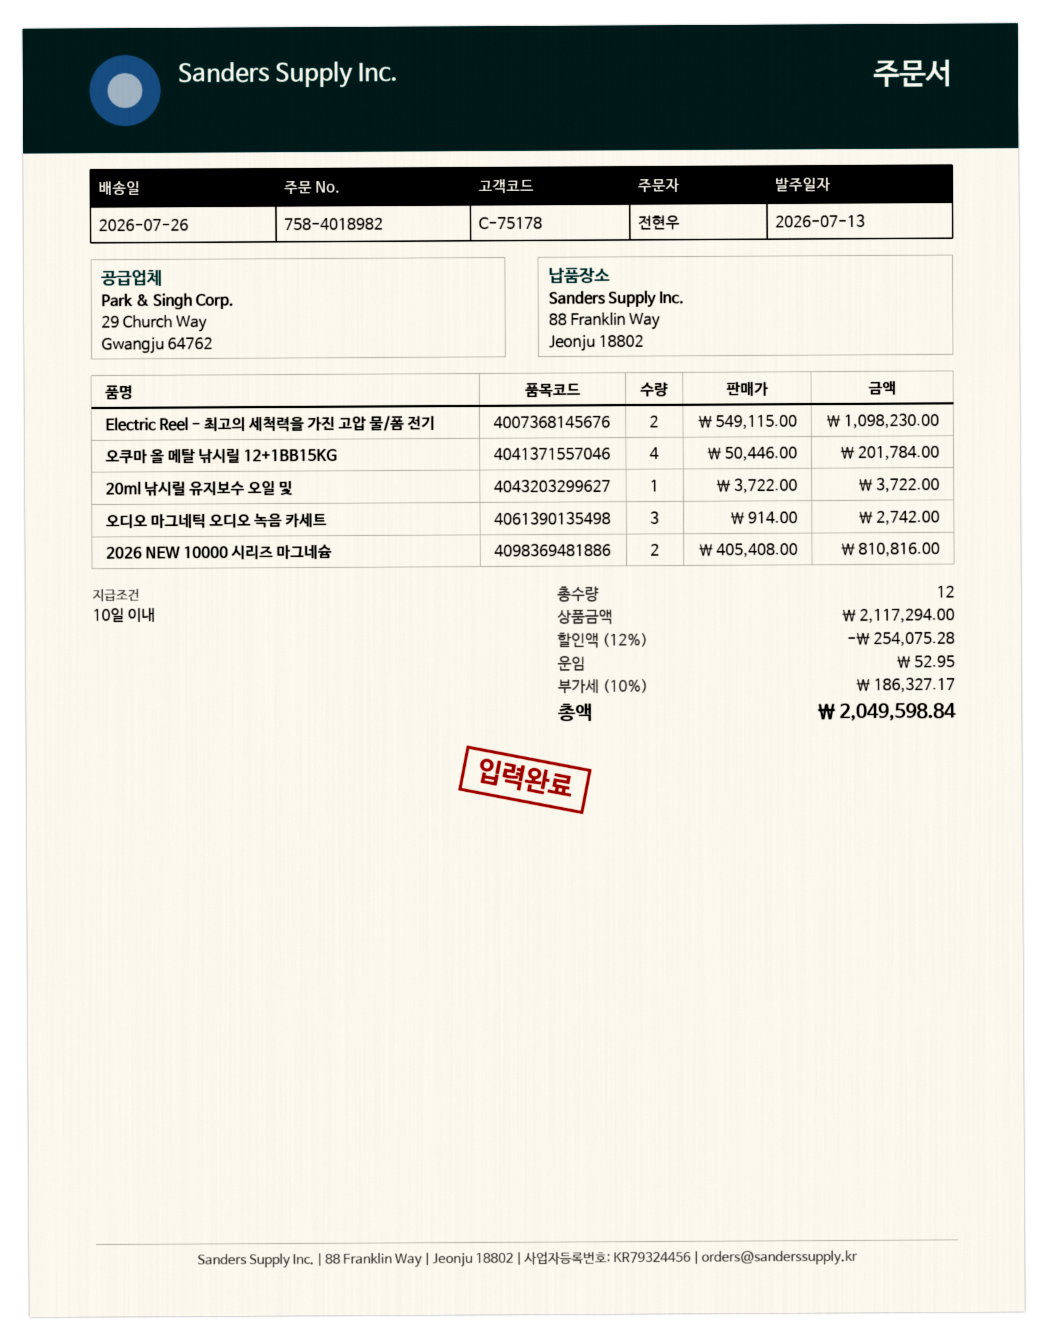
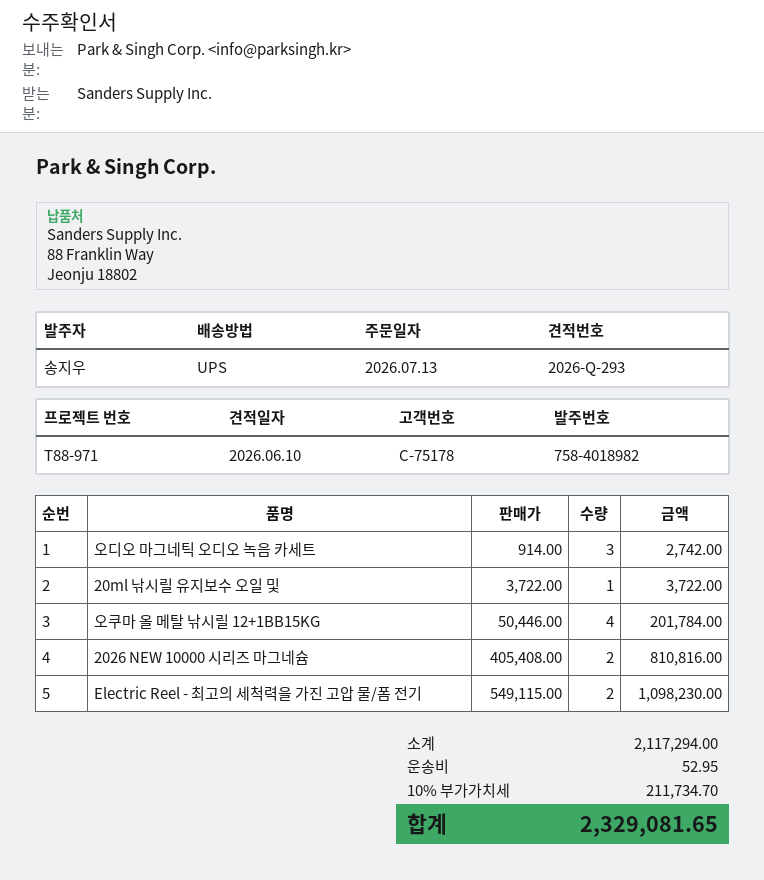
ordered by: 전현우 -> 송지우
discount: 12% = 254075.28 -> none
tax: 10% = 186327.17 -> 10% = 211734.70
total: 2049598.84 -> 2329081.65

